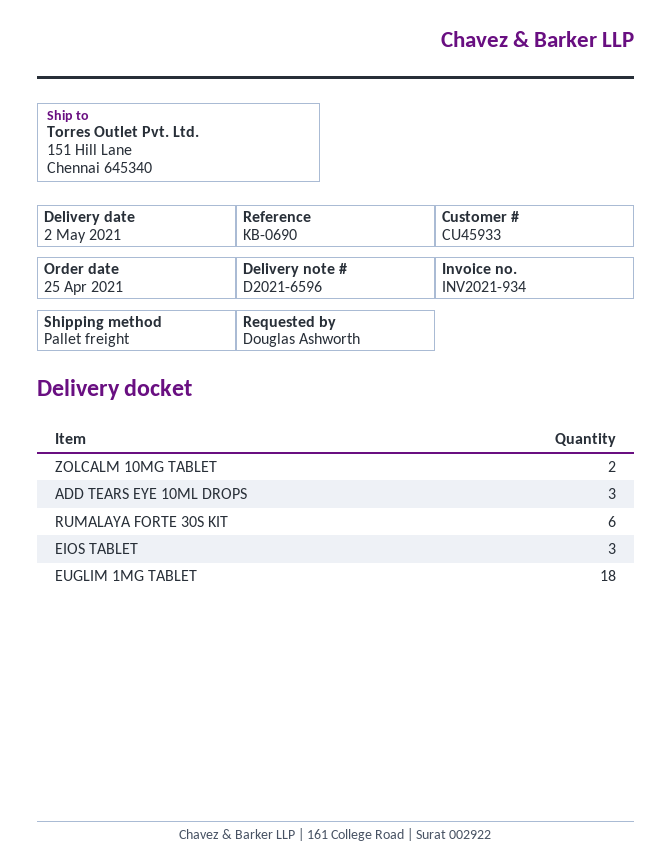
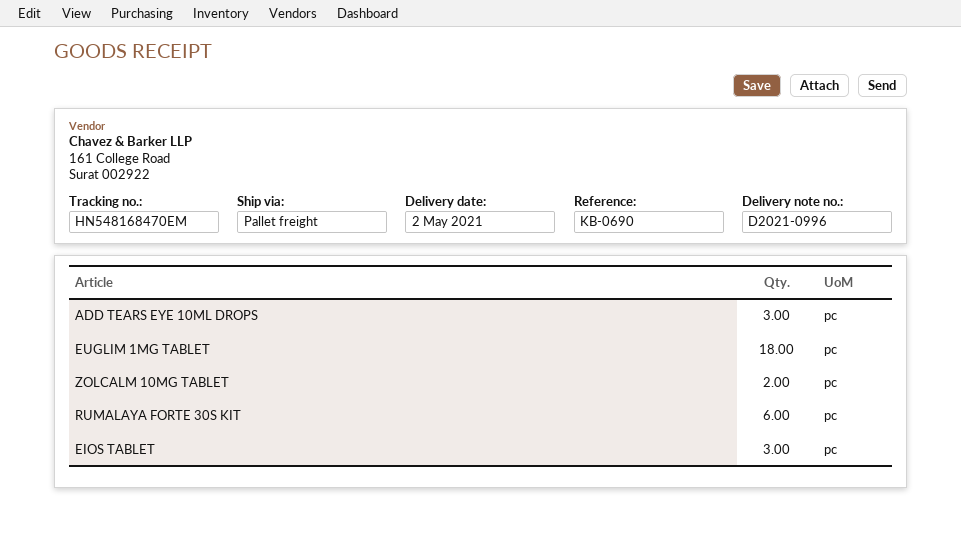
delivery note number: D2021-6596 -> D2021-0996

